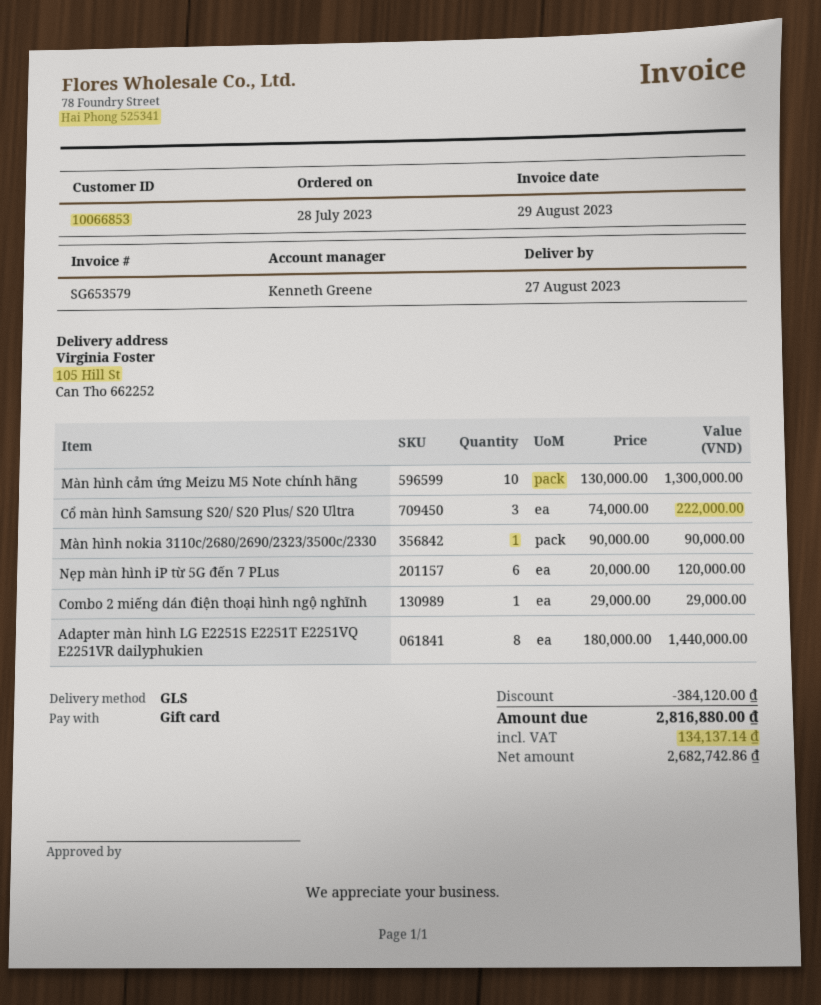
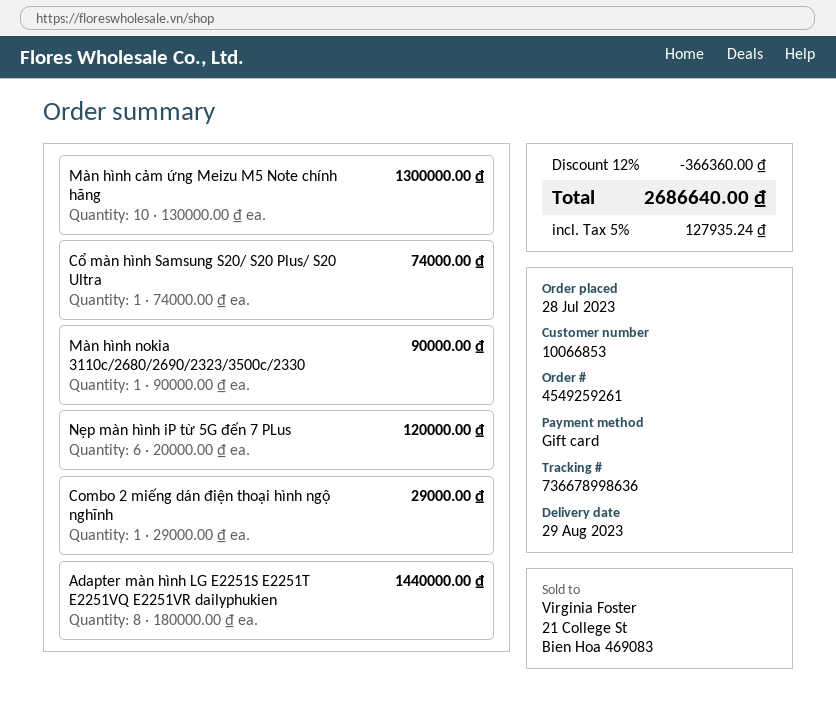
delivery date: 2023-08-27 -> 2023-08-29
Cổ màn hình Samsung S20/ S20 Plus/ S20 Ultra: 3 x 74000.00 = 222000.00 -> 1 x 74000.00 = 74000.00
discount: 384120.00 -> 366360.00
tax: 134137.14 -> 127935.24
total: 2816880.00 -> 2686640.00

